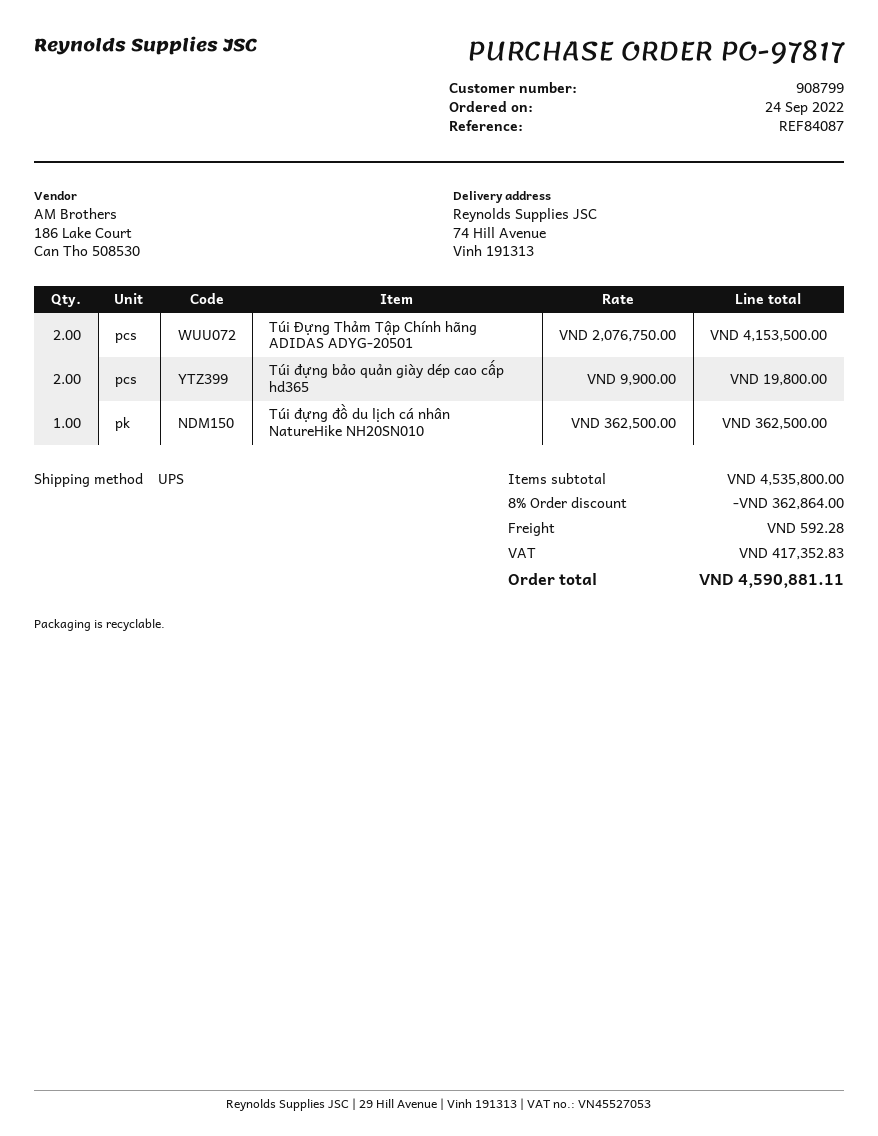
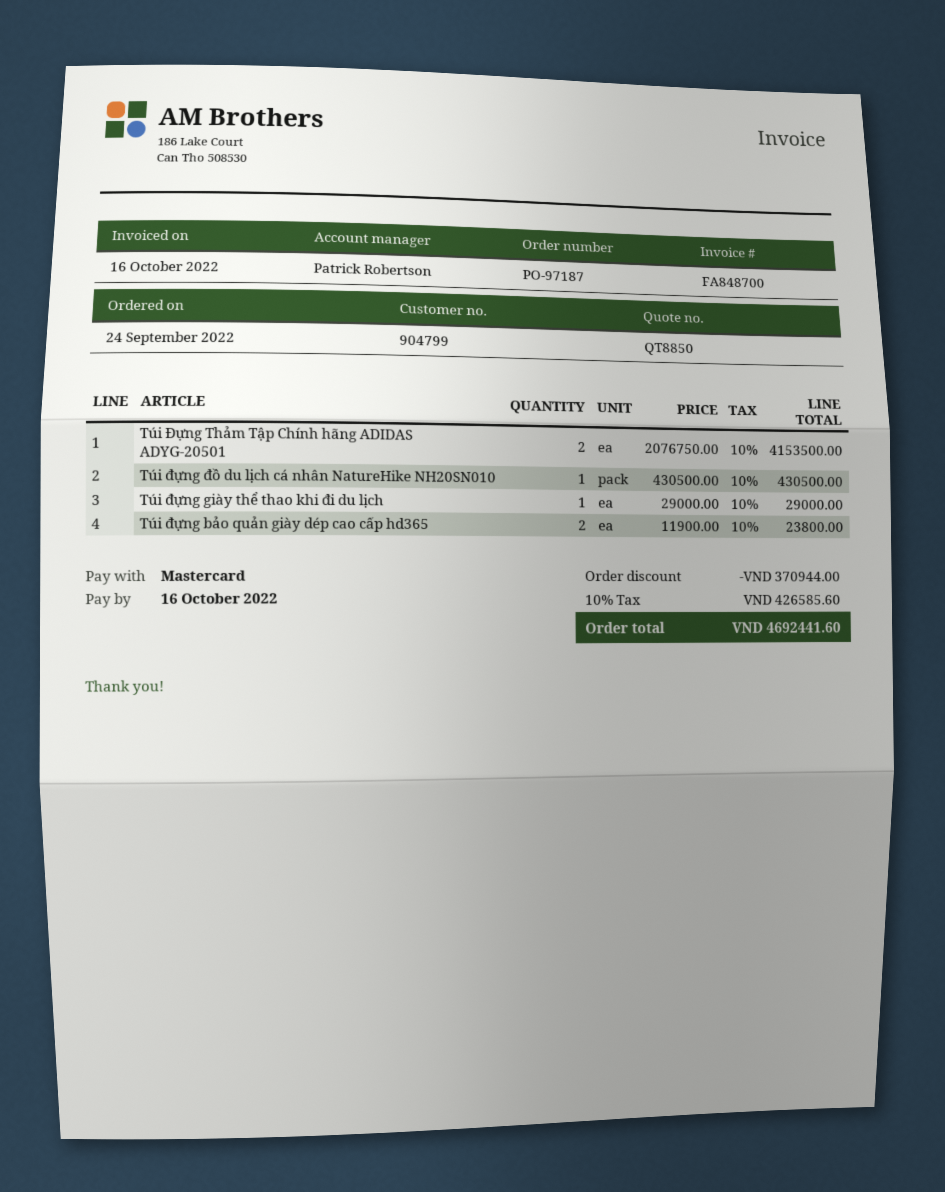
order number: PO-97817 -> PO-97187
customer number: 908799 -> 904799
Túi đựng bảo quản giày dép cao cấp hd365: 2 x 9900.00 = 19800.00 -> 2 x 11900.00 = 23800.00
Túi đựng đồ du lịch cá nhân NatureHike NH20SN010: 1 x 362500.00 = 362500.00 -> 1 x 430500.00 = 430500.00
Túi đựng giày thể thao khi đi du lịch: none -> 1 x 29000.00 = 29000.00
discount: 362864.00 -> 370944.00
shipping: 592.28 -> none
tax: 417352.83 -> 426585.60
total: 4590881.11 -> 4692441.60

